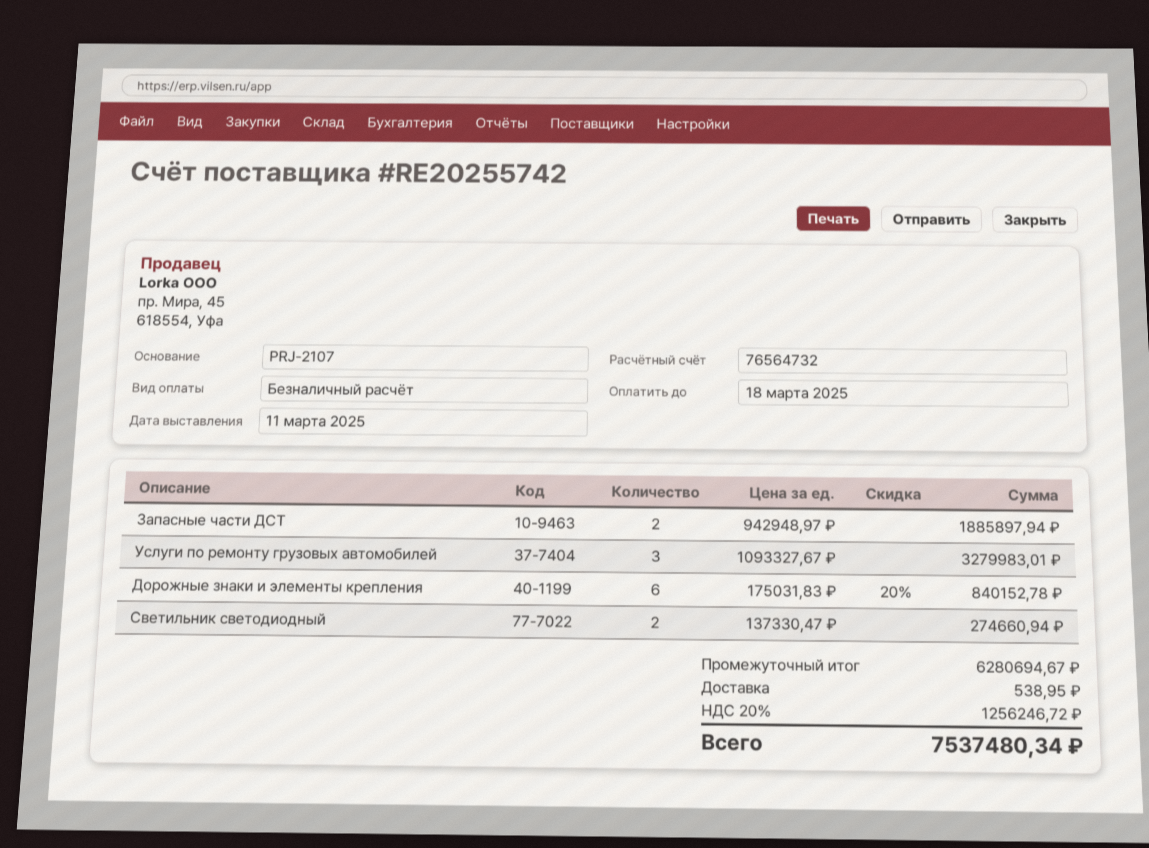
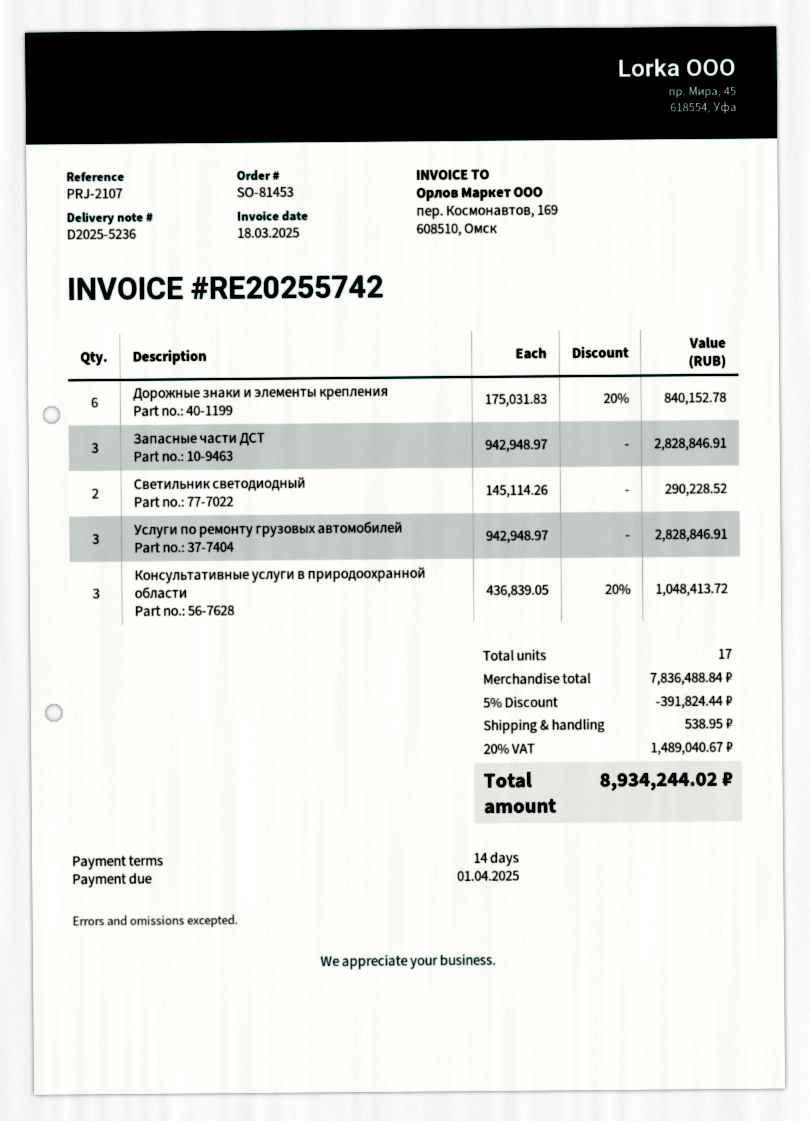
invoice date: 2025-03-11 -> 2025-03-18
due date: 2025-03-18 -> 2025-04-01
Запасные части ДСТ: 2 x 942948.97 = 1885897.94 -> 3 x 942948.97 = 2828846.91
Услуги по ремонту грузовых автомобилей: 3 x 1093327.67 = 3279983.01 -> 3 x 942948.97 = 2828846.91
Светильник светодиодный: 2 x 137330.47 = 274660.94 -> 2 x 145114.26 = 290228.52
Консультативные услуги в природоохранной области: none -> 3 x 436839.05 - 20% = 1048413.72
subtotal: 6280694.67 -> 7836488.84
discount: none -> 5% = 391824.44
tax: 20% = 1256246.72 -> 20% = 1489040.67
total: 7537480.34 -> 8934244.02

